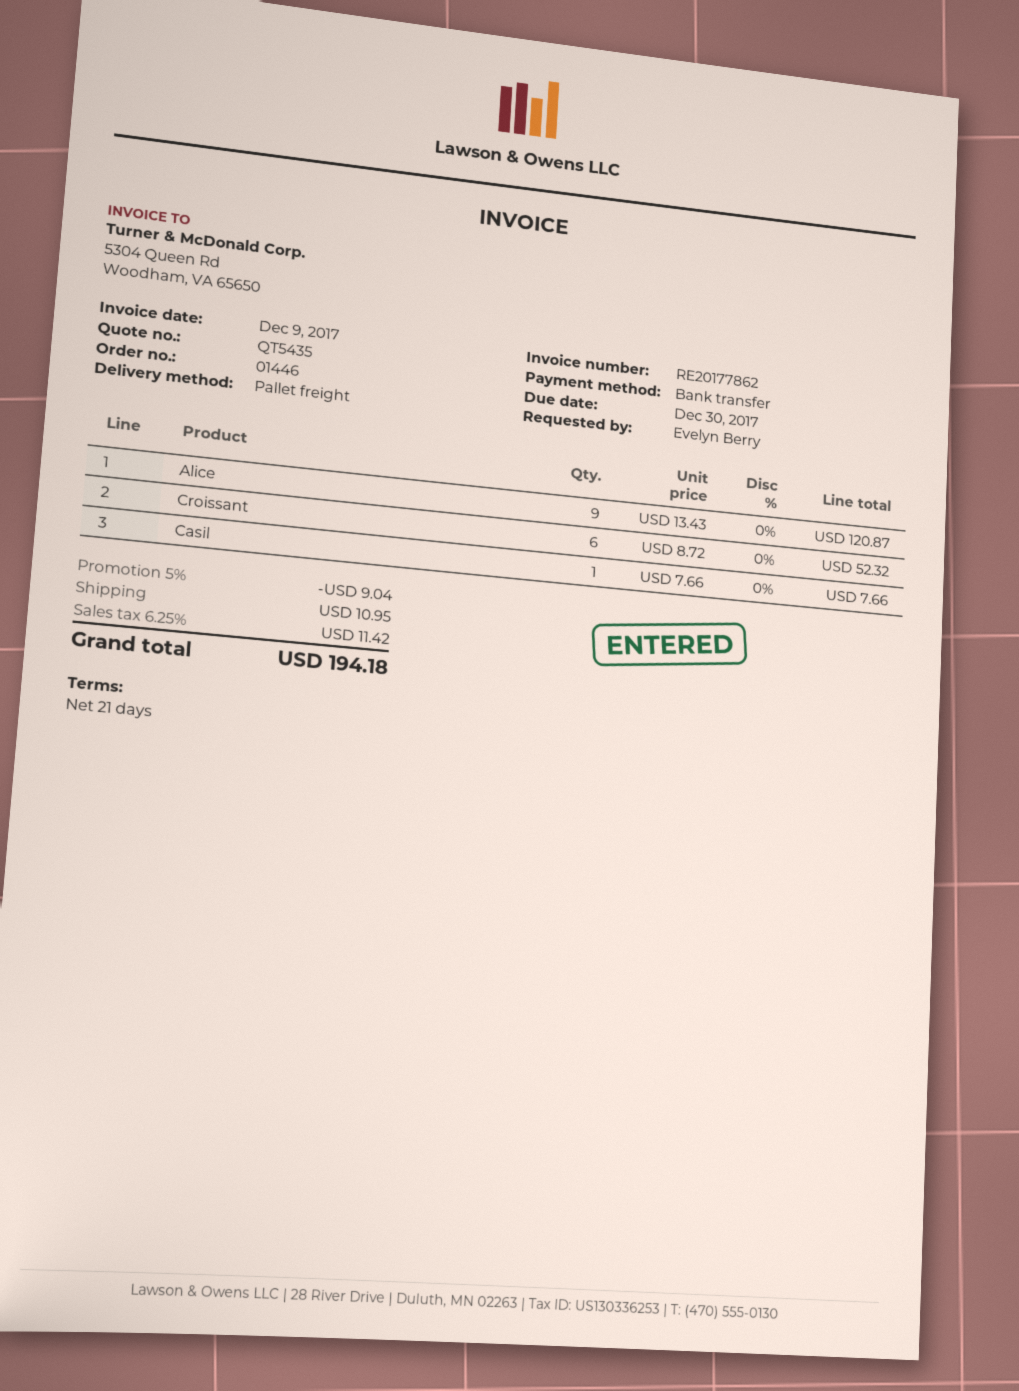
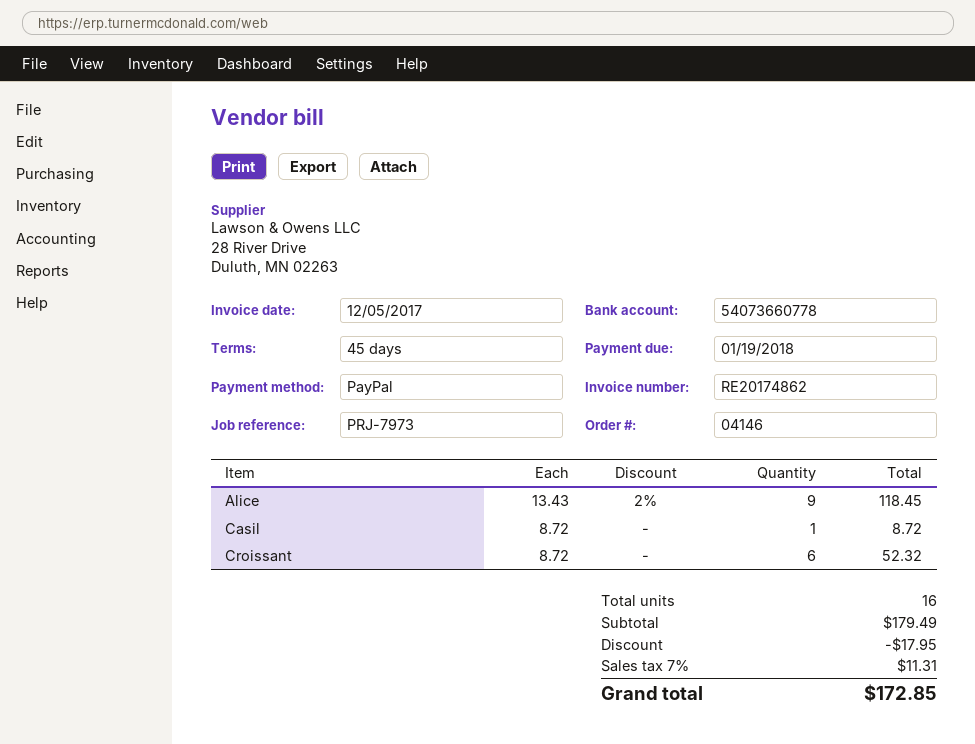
order number: 01446 -> 04146
invoice number: RE20177862 -> RE20174862
invoice date: 2017-12-09 -> 2017-12-05
payment terms: 21 days -> 45 days
due date: 2017-12-30 -> 2018-01-19
payment method: bank transfer -> PayPal
Alice: 9 x 13.43 = 120.87 -> 9 x 13.43 - 2% = 118.45
Casil: 1 x 7.66 = 7.66 -> 1 x 8.72 = 8.72
discount: 9.04 -> 17.95
shipping: 10.95 -> none
tax: 6.25% = 11.42 -> 7% = 11.31
total: 194.18 -> 172.85

